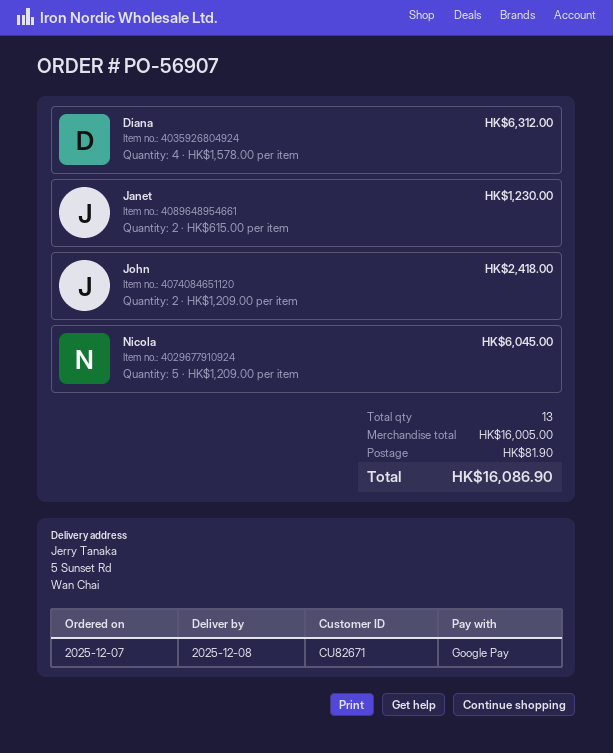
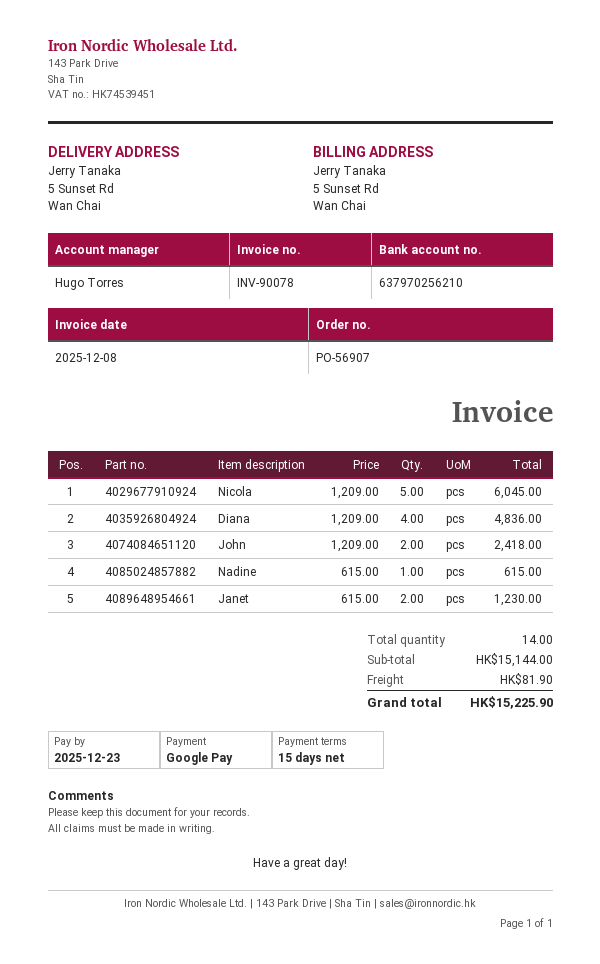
Diana: 4 x 1578.00 = 6312.00 -> 4 x 1209.00 = 4836.00
Nadine: none -> 1 x 615.00 = 615.00
total quantity: 13 -> 14
subtotal: 16005.00 -> 15144.00
total: 16086.90 -> 15225.90

